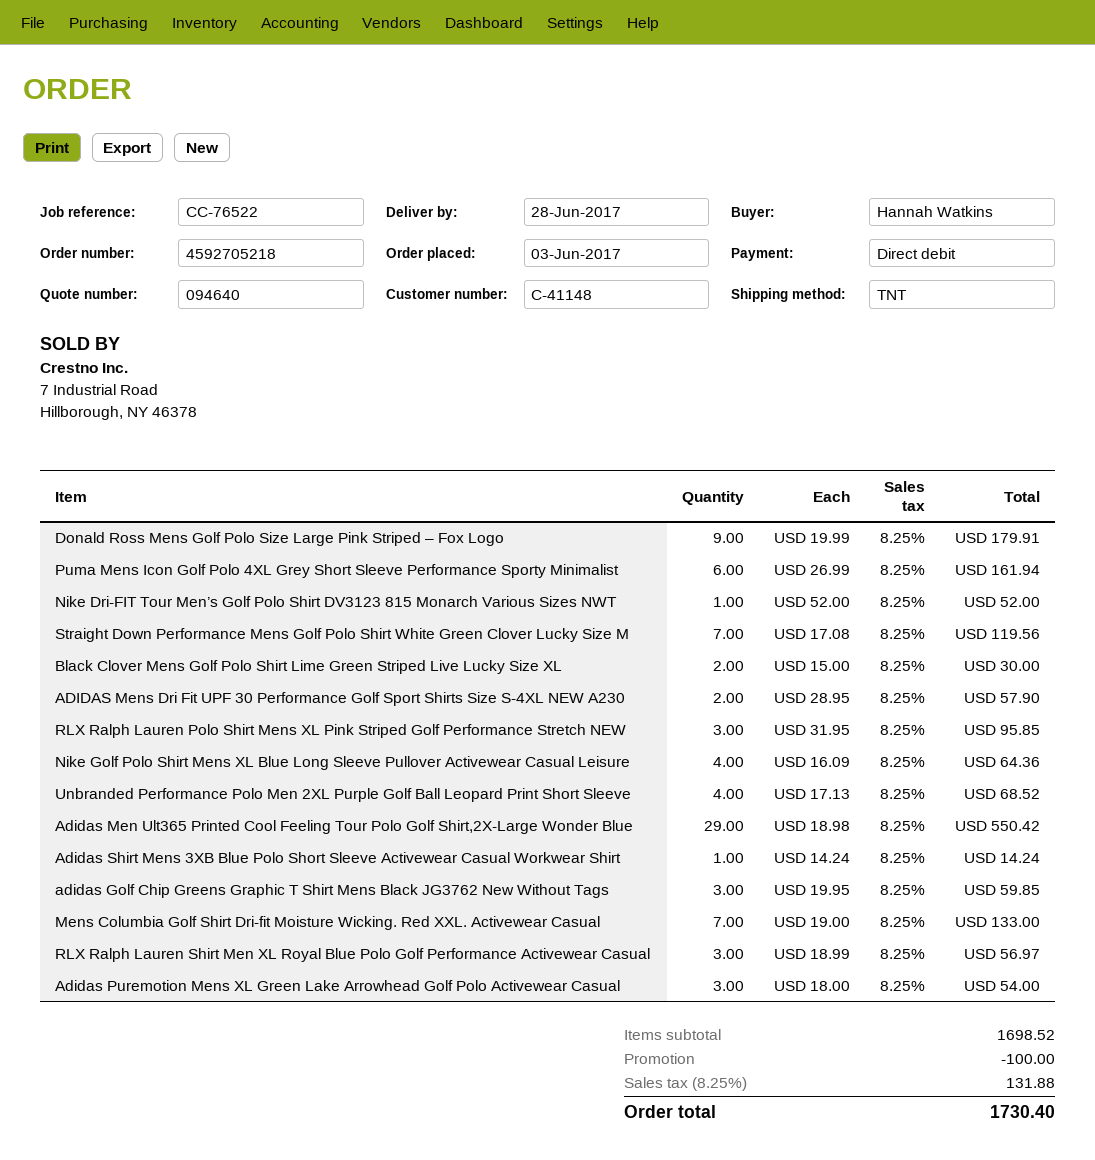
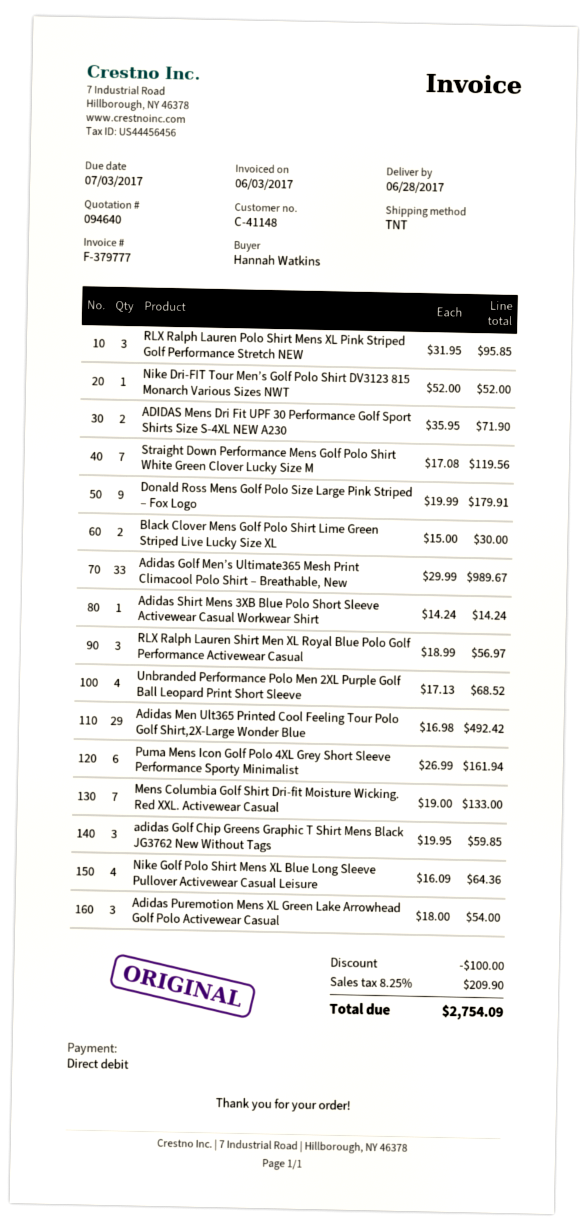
ADIDAS Mens Dri Fit UPF 30 Performance Golf Sport Shirts Size S-4XL NEW A230: 2 x 28.95 = 57.90 -> 2 x 35.95 = 71.90
Adidas Men Ult365 Printed Cool Feeling Tour Polo Golf Shirt,2X-Large Wonder Blue: 29 x 18.98 = 550.42 -> 29 x 16.98 = 492.42
Adidas Golf Men’s Ultimate365 Mesh Print Climacool Polo Shirt – Breathable, New: none -> 33 x 29.99 = 989.67
tax: 8.25% = 131.88 -> 8.25% = 209.90
total: 1730.40 -> 2754.09

